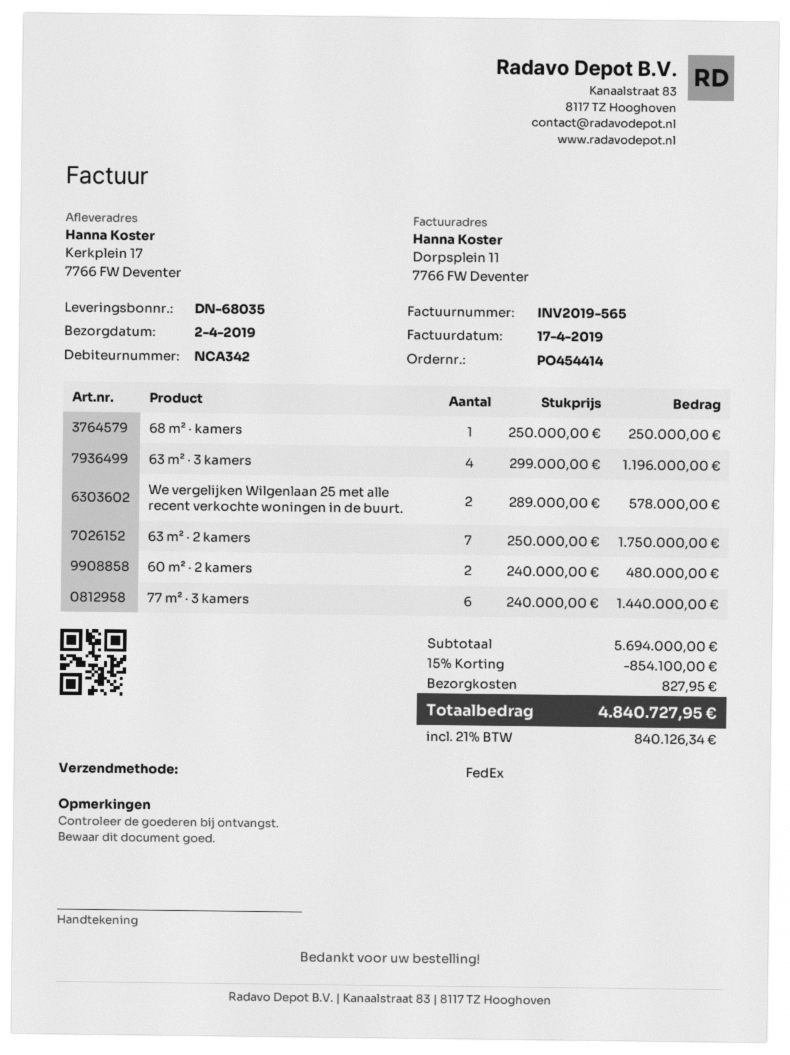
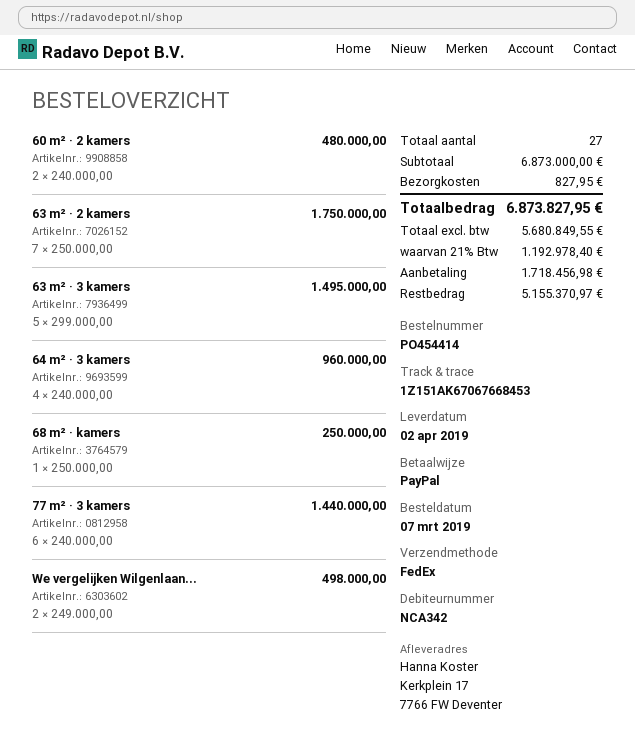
63 m² · 3 kamers: 4 x 299000.00 = 1196000.00 -> 5 x 299000.00 = 1495000.00
We vergelijken Wilgenlaan 25 met alle recent verkochte woningen in de buurt.: 2 x 289000.00 = 578000.00 -> 2 x 249000.00 = 498000.00
64 m² · 3 kamers: none -> 4 x 240000.00 = 960000.00
subtotal: 5694000.00 -> 6873000.00
discount: 15% = 854100.00 -> none
tax: 21% = 840126.34 -> 21% = 1192978.40
total: 4840727.95 -> 6873827.95

